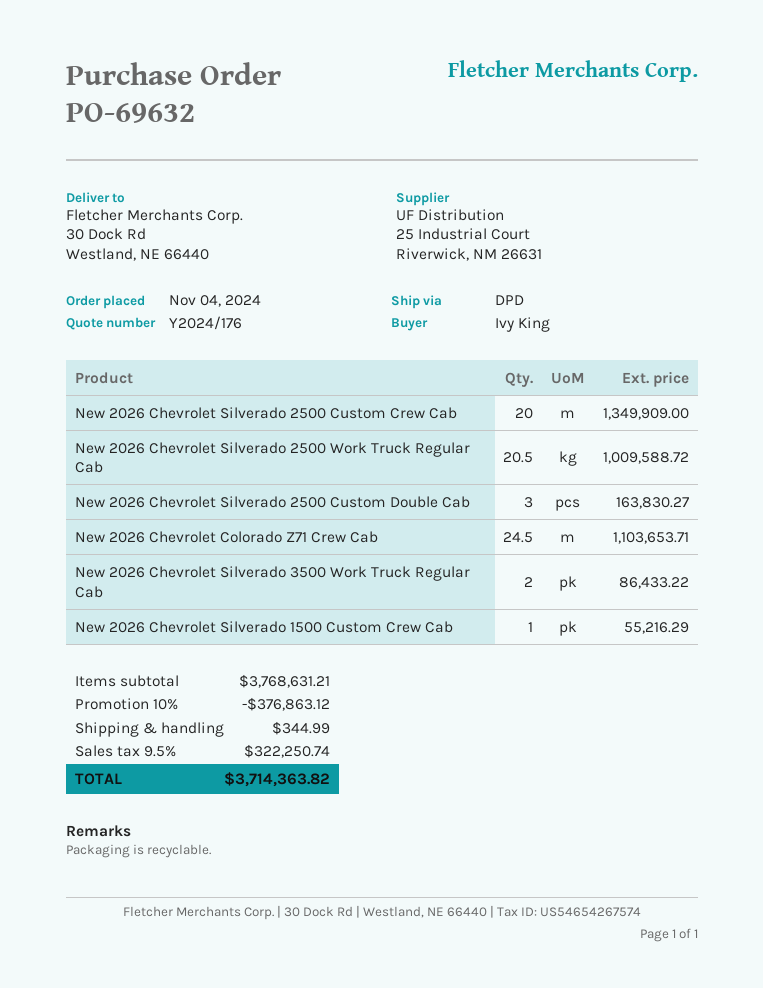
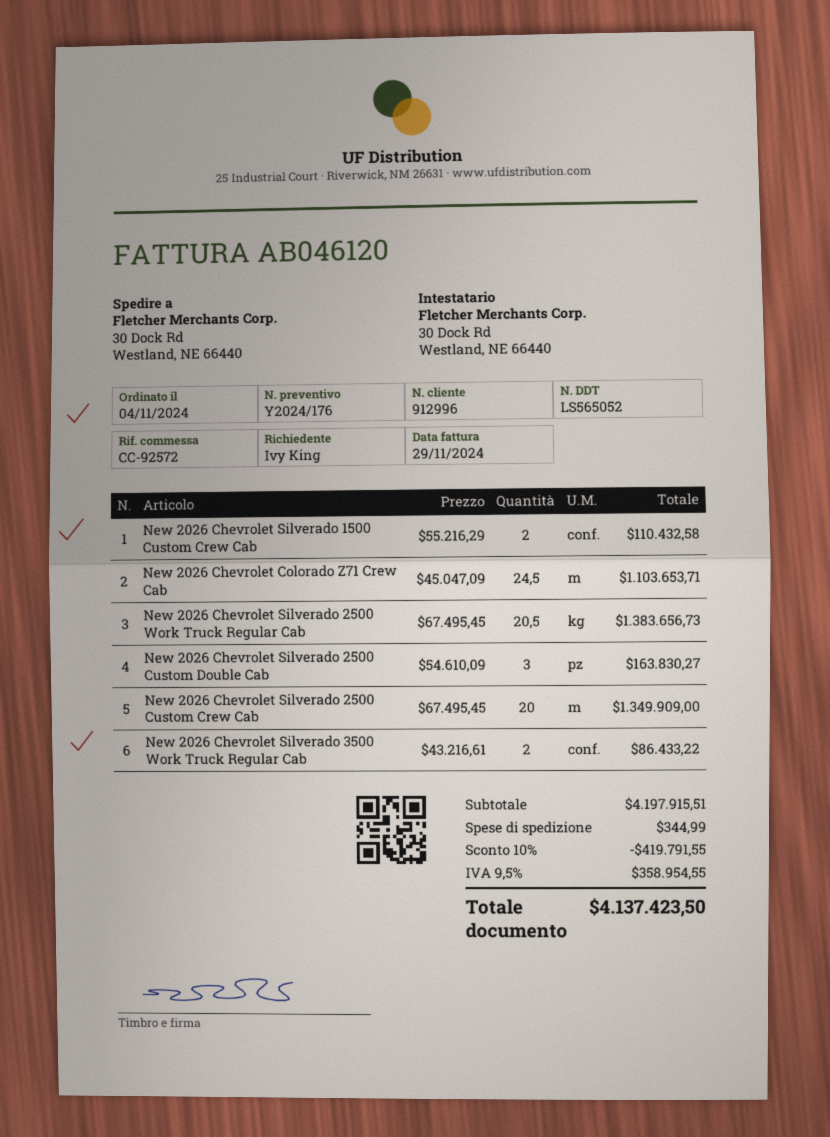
New 2026 Chevrolet Silverado 2500 Work Truck Regular Cab: 20.5 for 1009588.72 -> 20.5 for 1383656.73
New 2026 Chevrolet Silverado 1500 Custom Crew Cab: 1 for 55216.29 -> 2 for 110432.58
subtotal: 3768631.21 -> 4197915.51
discount: 10% = 376863.12 -> 10% = 419791.55
tax: 9.5% = 322250.74 -> 9.5% = 358954.55
total: 3714363.82 -> 4137423.50

